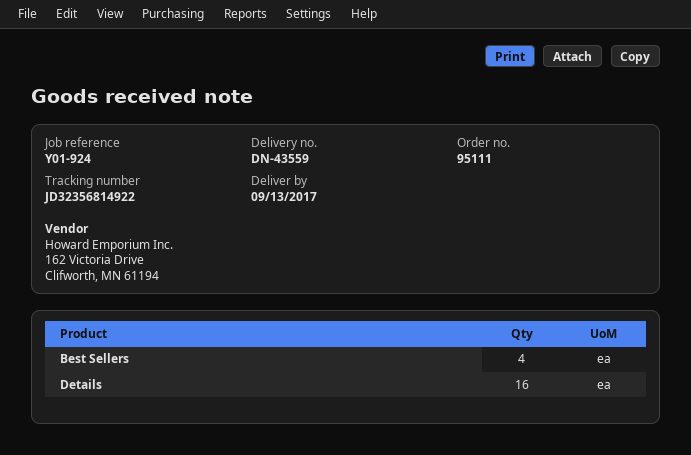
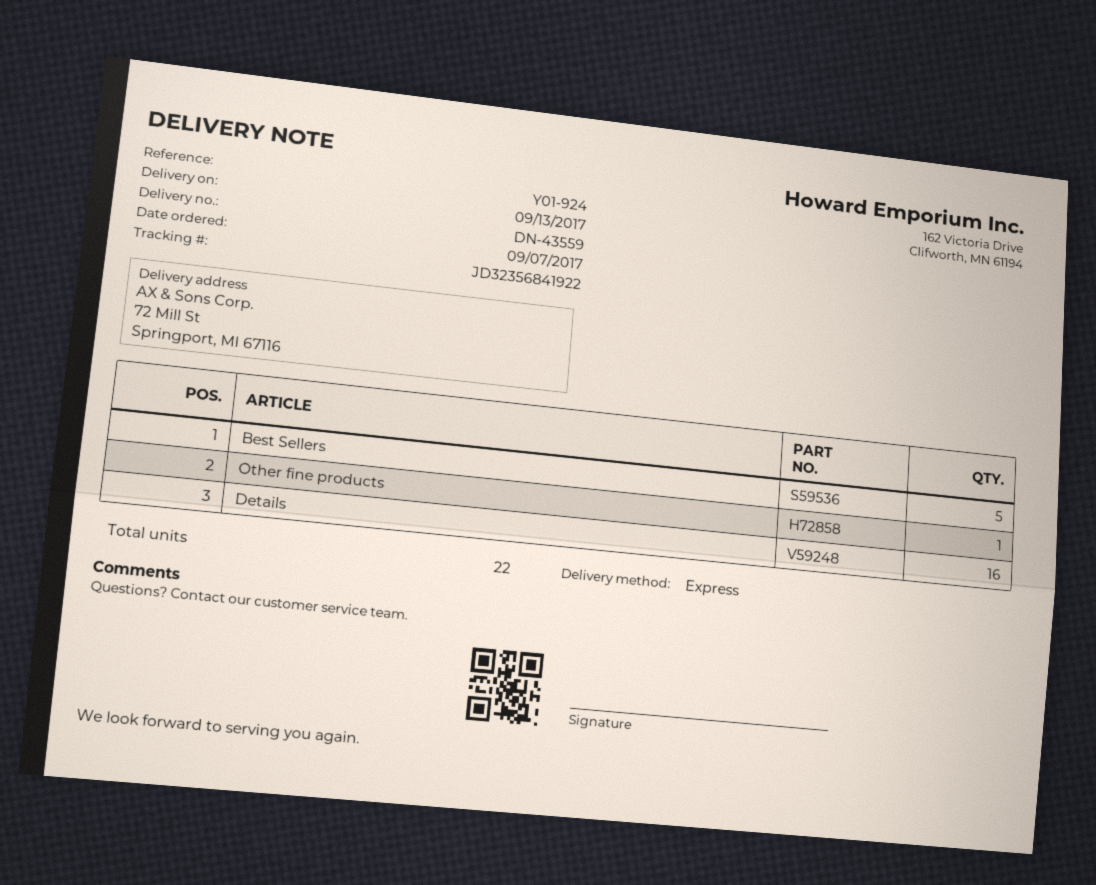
tracking number: JD32356814922 -> JD32356841922
Best Sellers: 4 -> 5
Other fine products: none -> 1

